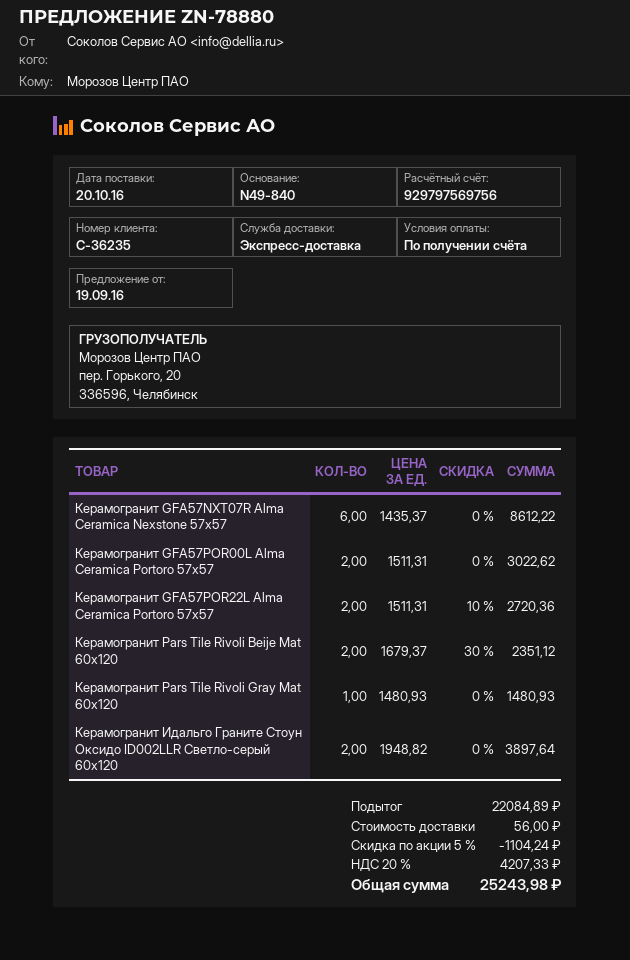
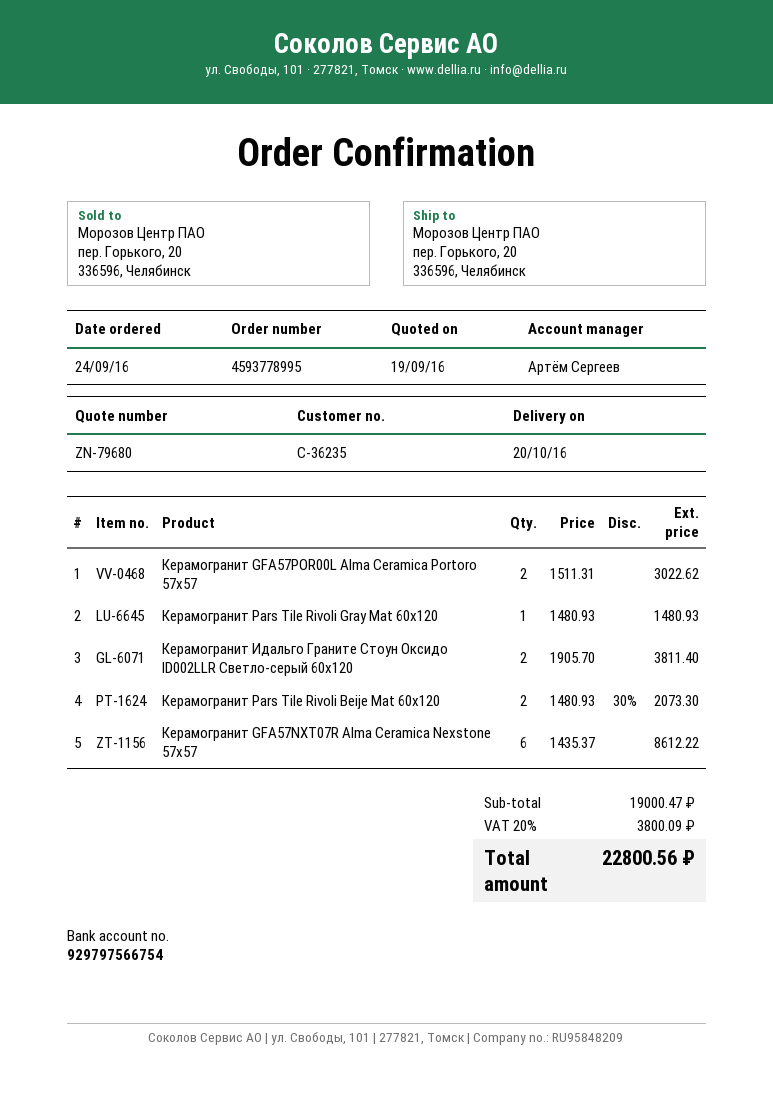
quote number: ZN-78880 -> ZN-79680
bank account: 929797569756 -> 929797566754
Керамогранит GFA57POR22L Alma Ceramica Portoro 57x57: 2 x 1511.31 - 10% = 2720.36 -> none
Керамогранит Pars Tile Rivoli Beije Mat 60x120: 2 x 1679.37 - 30% = 2351.12 -> 2 x 1480.93 - 30% = 2073.30
Керамогранит Идальго Граните Стоун Оксидо ID002LLR Светло-серый 60x120: 2 x 1948.82 = 3897.64 -> 2 x 1905.70 = 3811.40
subtotal: 22084.89 -> 19000.47
discount: 5% = 1104.24 -> none
shipping: 56.00 -> none
tax: 20% = 4207.33 -> 20% = 3800.09
total: 25243.98 -> 22800.56

